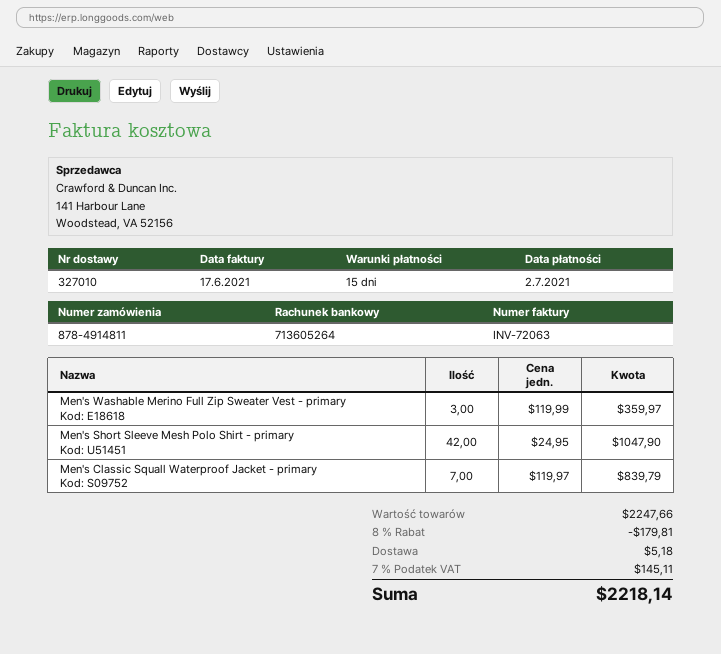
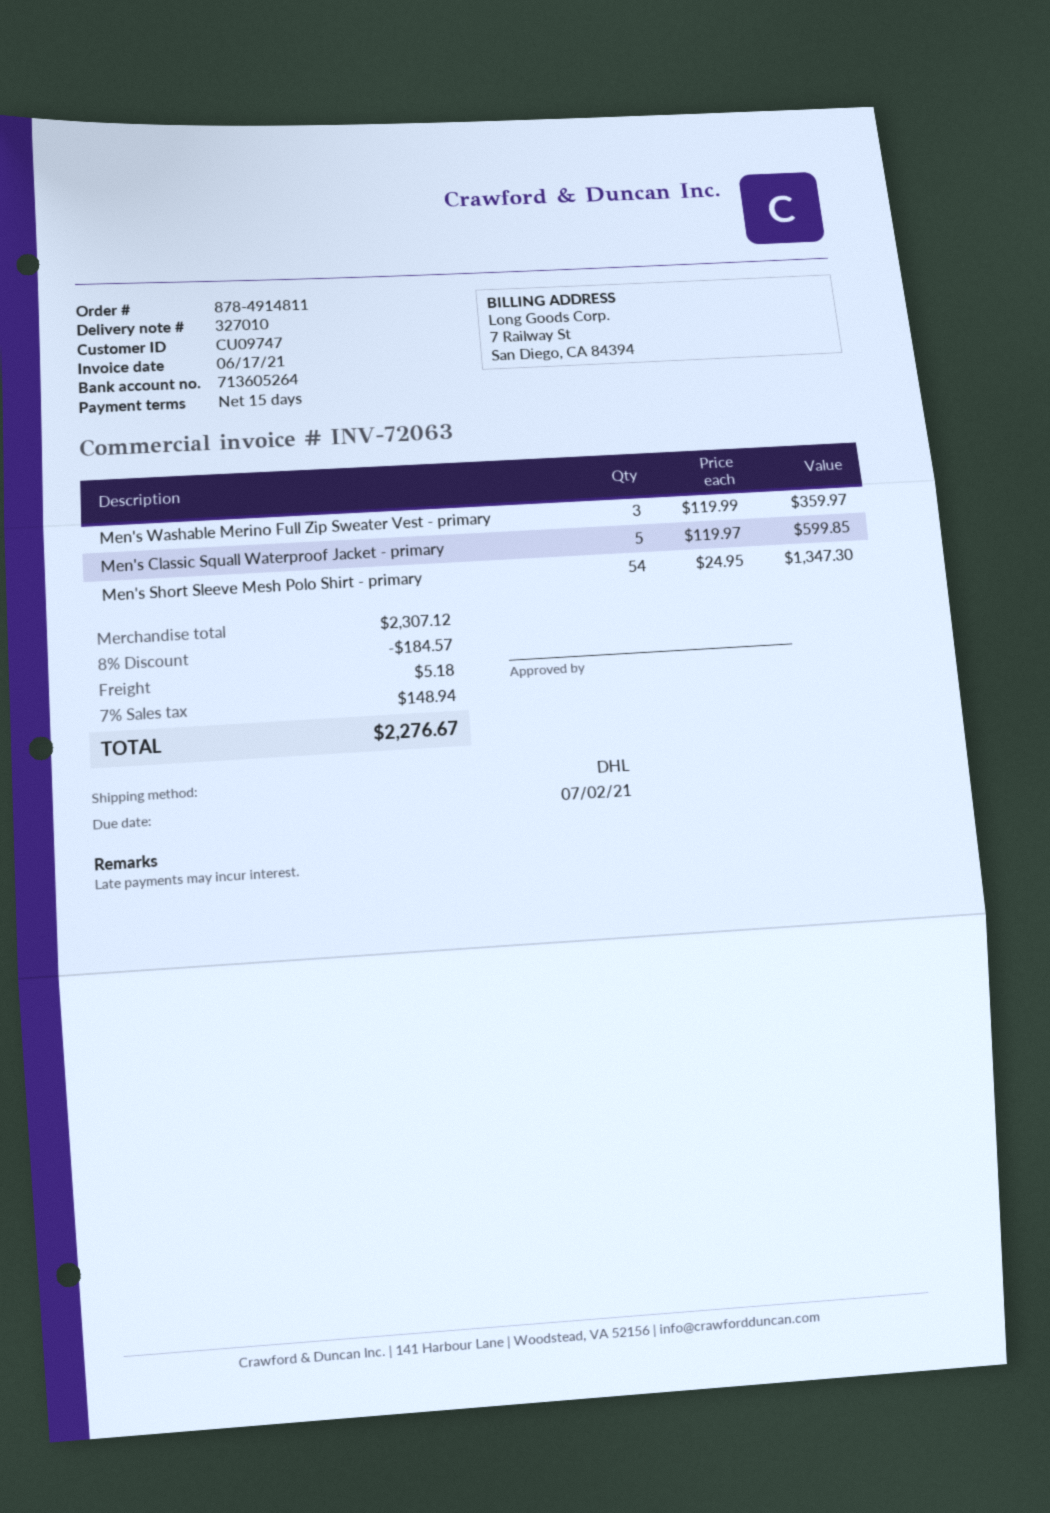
Men's Short Sleeve Mesh Polo Shirt - primary: 42 x 24.95 = 1047.90 -> 54 x 24.95 = 1347.30
Men's Classic Squall Waterproof Jacket - primary: 7 x 119.97 = 839.79 -> 5 x 119.97 = 599.85
subtotal: 2247.66 -> 2307.12
discount: 8% = 179.81 -> 8% = 184.57
tax: 7% = 145.11 -> 7% = 148.94
total: 2218.14 -> 2276.67

